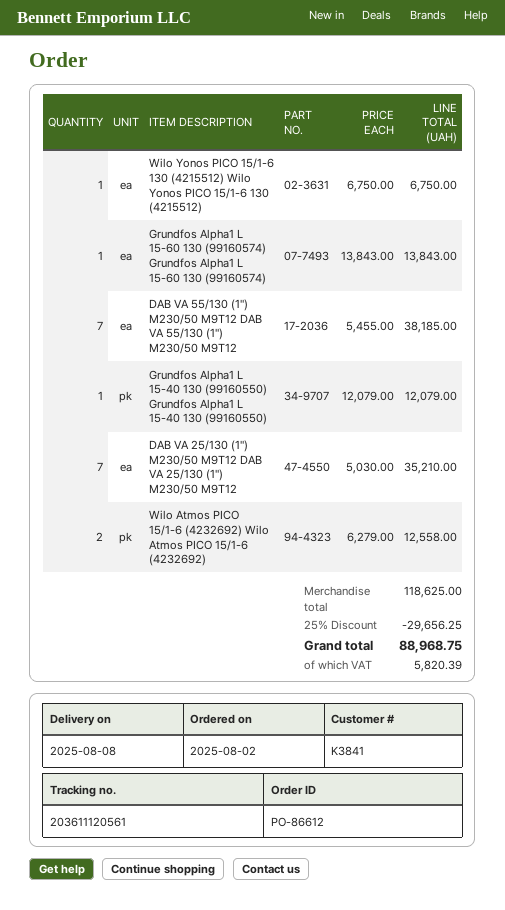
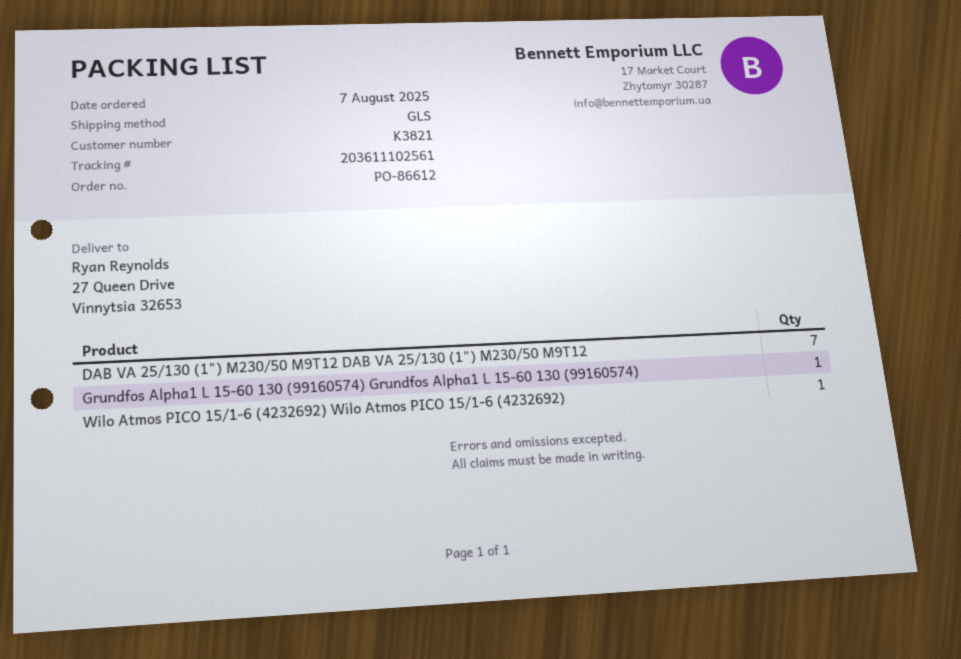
order date: 2025-08-02 -> 2025-08-07
customer number: K3841 -> K3821
tracking number: 203611120561 -> 203611102561
Wilo Yonos PICO 15/1-6 130 (4215512) Wilo Yonos PICO 15/1-6 130 (4215512): 1 -> none
DAB VA 55/130 (1") М230/50 М9Т12 DAB VA 55/130 (1") М230/50 М9Т12: 7 -> none
Grundfos Alpha1 L 15-40 130 (99160550) Grundfos Alpha1 L 15-40 130 (99160550): 1 -> none
Wilo Atmos PICO 15/1-6 (4232692) Wilo Atmos PICO 15/1-6 (4232692): 2 -> 1

